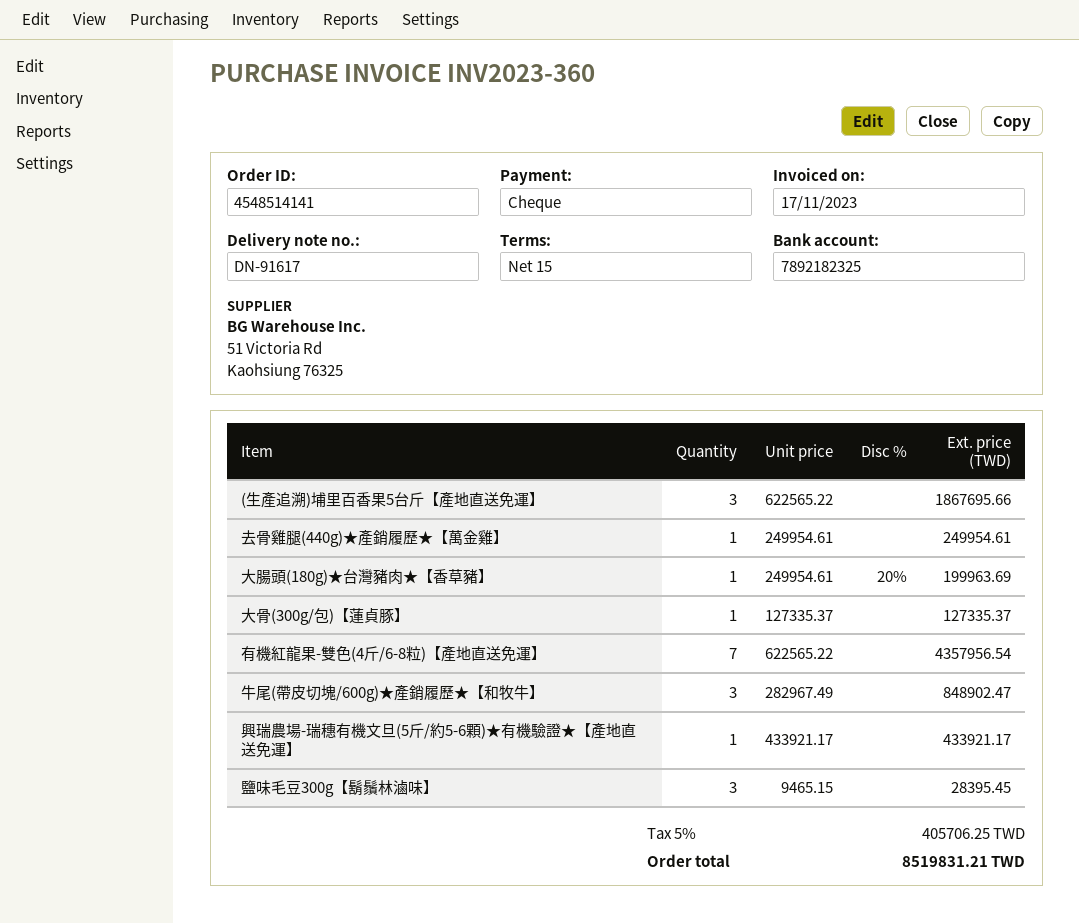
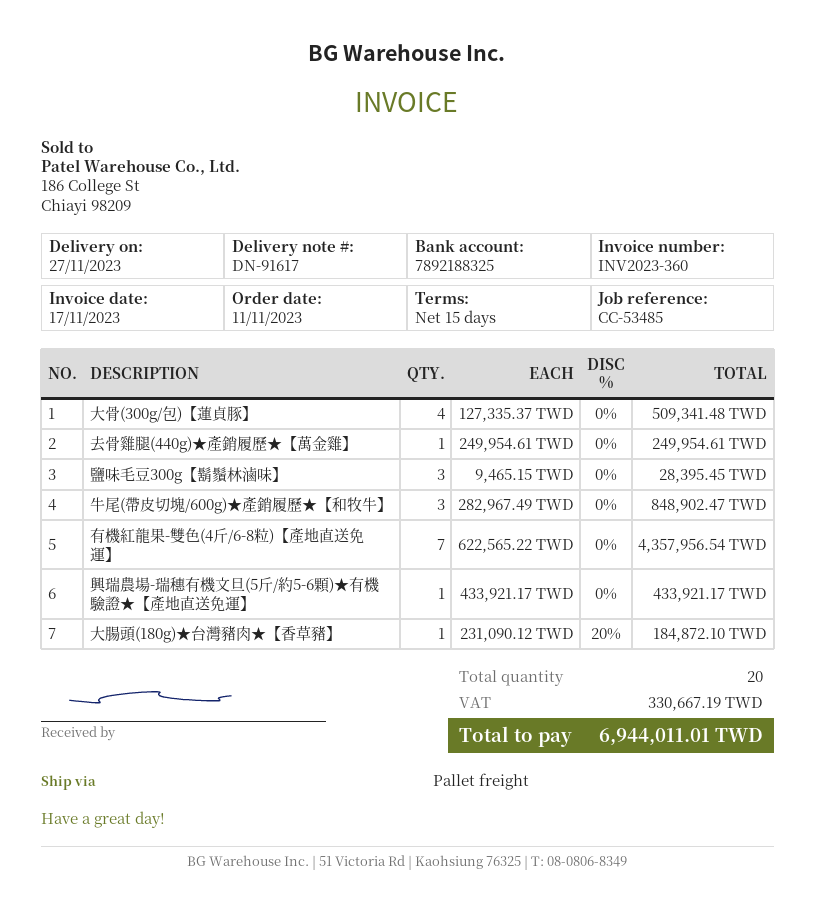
bank account: 7892182325 -> 7892188325
(生產追溯)埔里百香果5台斤【產地直送免運】: 3 x 622565.22 = 1867695.66 -> none
大腸頭(180g)★台灣豬肉★【香草豬】: 1 x 249954.61 - 20% = 199963.69 -> 1 x 231090.12 - 20% = 184872.10
大骨(300g/包)【蓮貞豚】: 1 x 127335.37 = 127335.37 -> 4 x 127335.37 = 509341.48
tax: 405706.25 -> 330667.19
total: 8519831.21 -> 6944011.01

